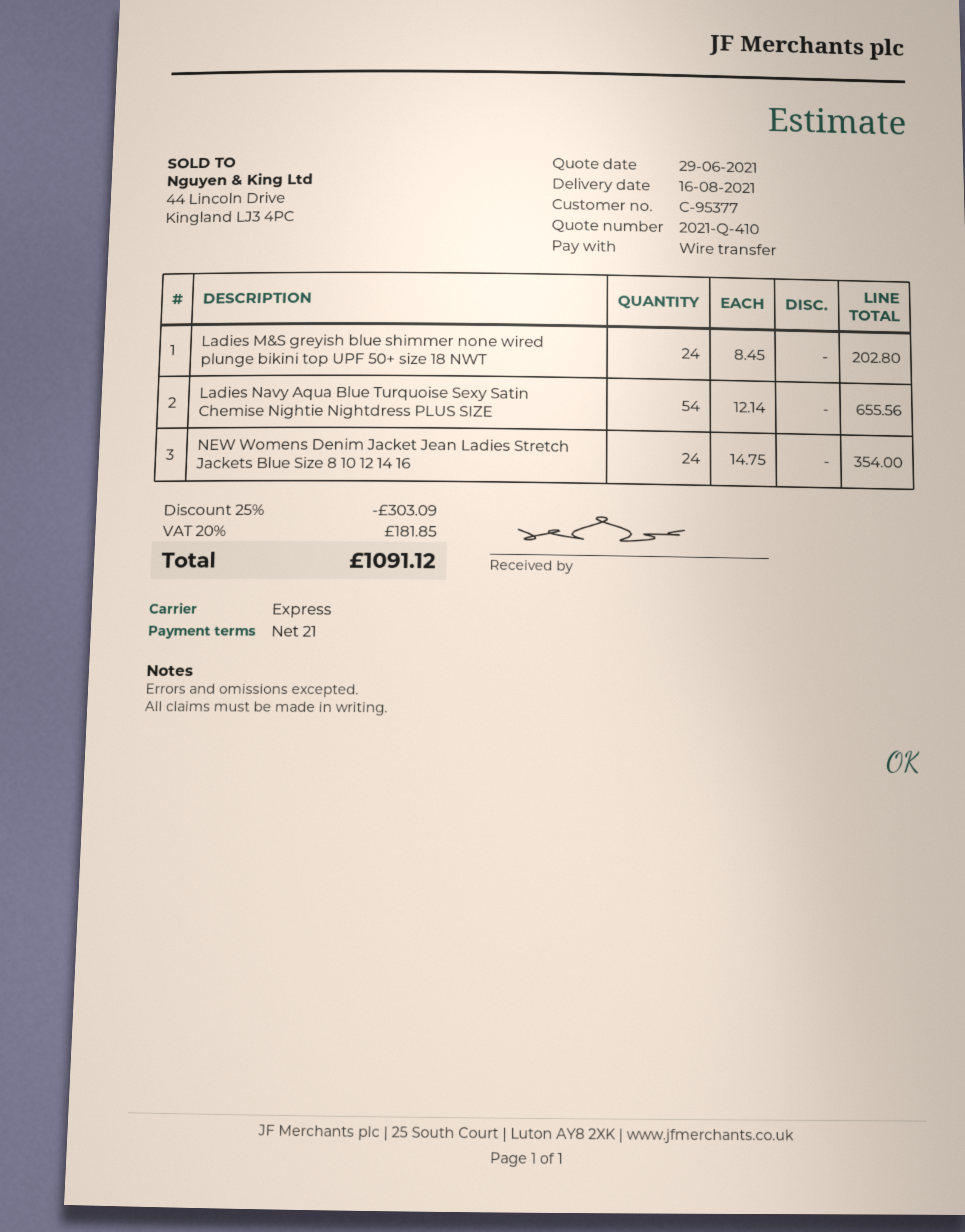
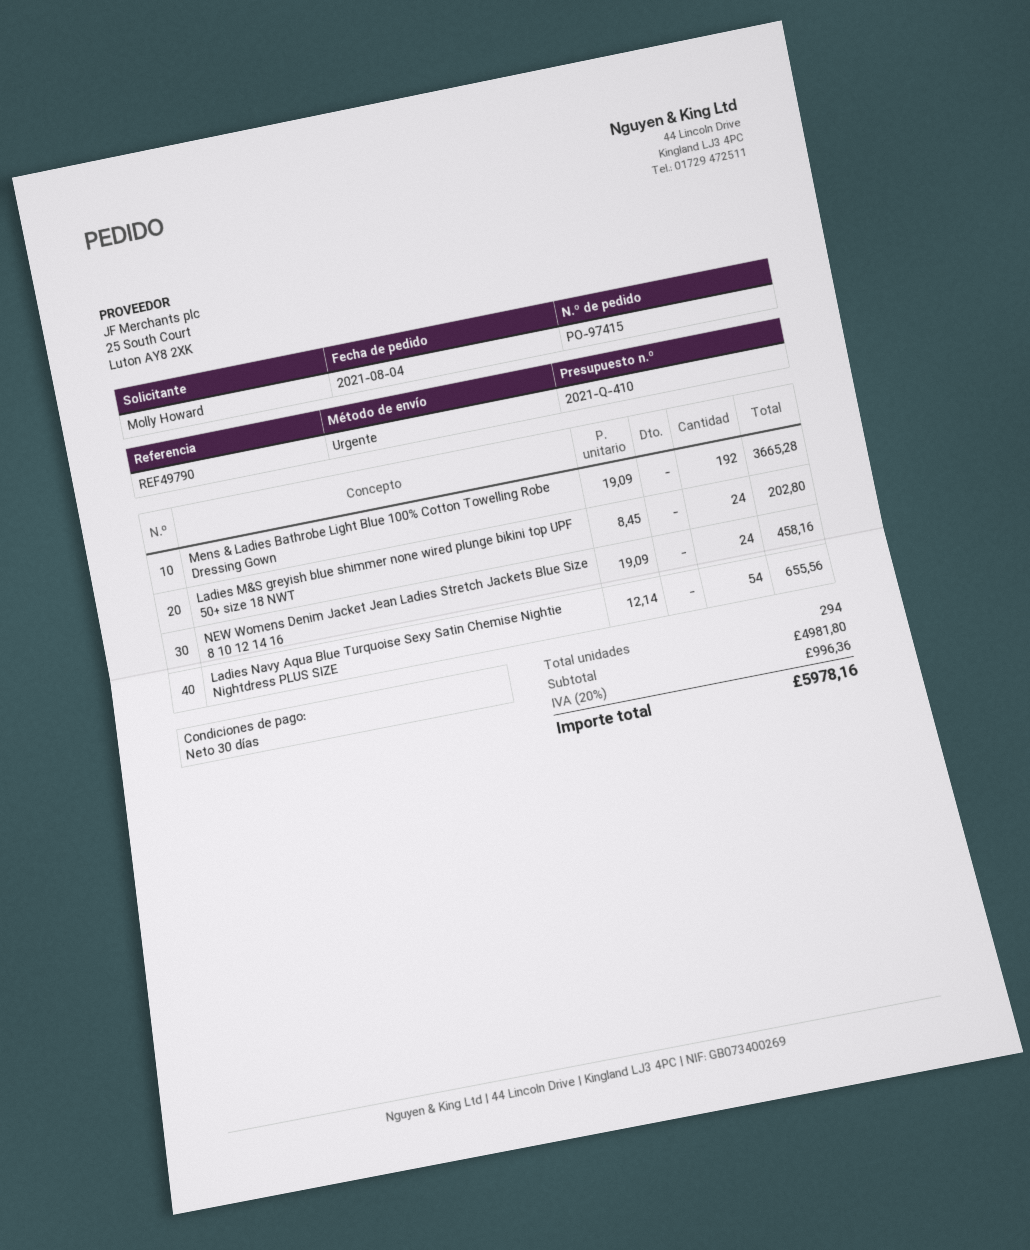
payment terms: 21 days -> 30 days
NEW Womens Denim Jacket Jean Ladies Stretch Jackets Blue Size 8 10 12 14 16: 24 x 14.75 = 354.00 -> 24 x 19.09 = 458.16
Mens & Ladies Bathrobe Light Blue 100% Cotton Towelling Robe Dressing Gown: none -> 192 x 19.09 = 3665.28
discount: 25% = 303.09 -> none
tax: 20% = 181.85 -> 20% = 996.36
total: 1091.12 -> 5978.16

